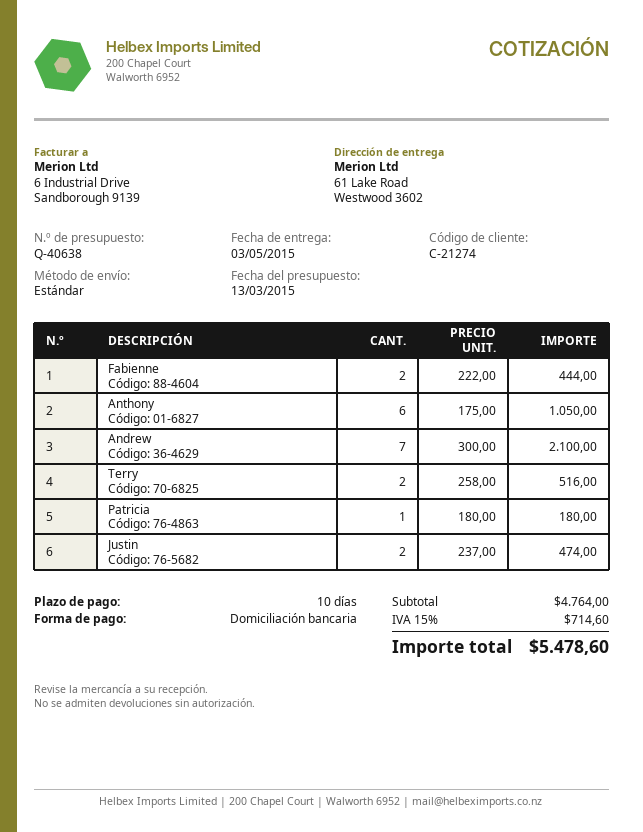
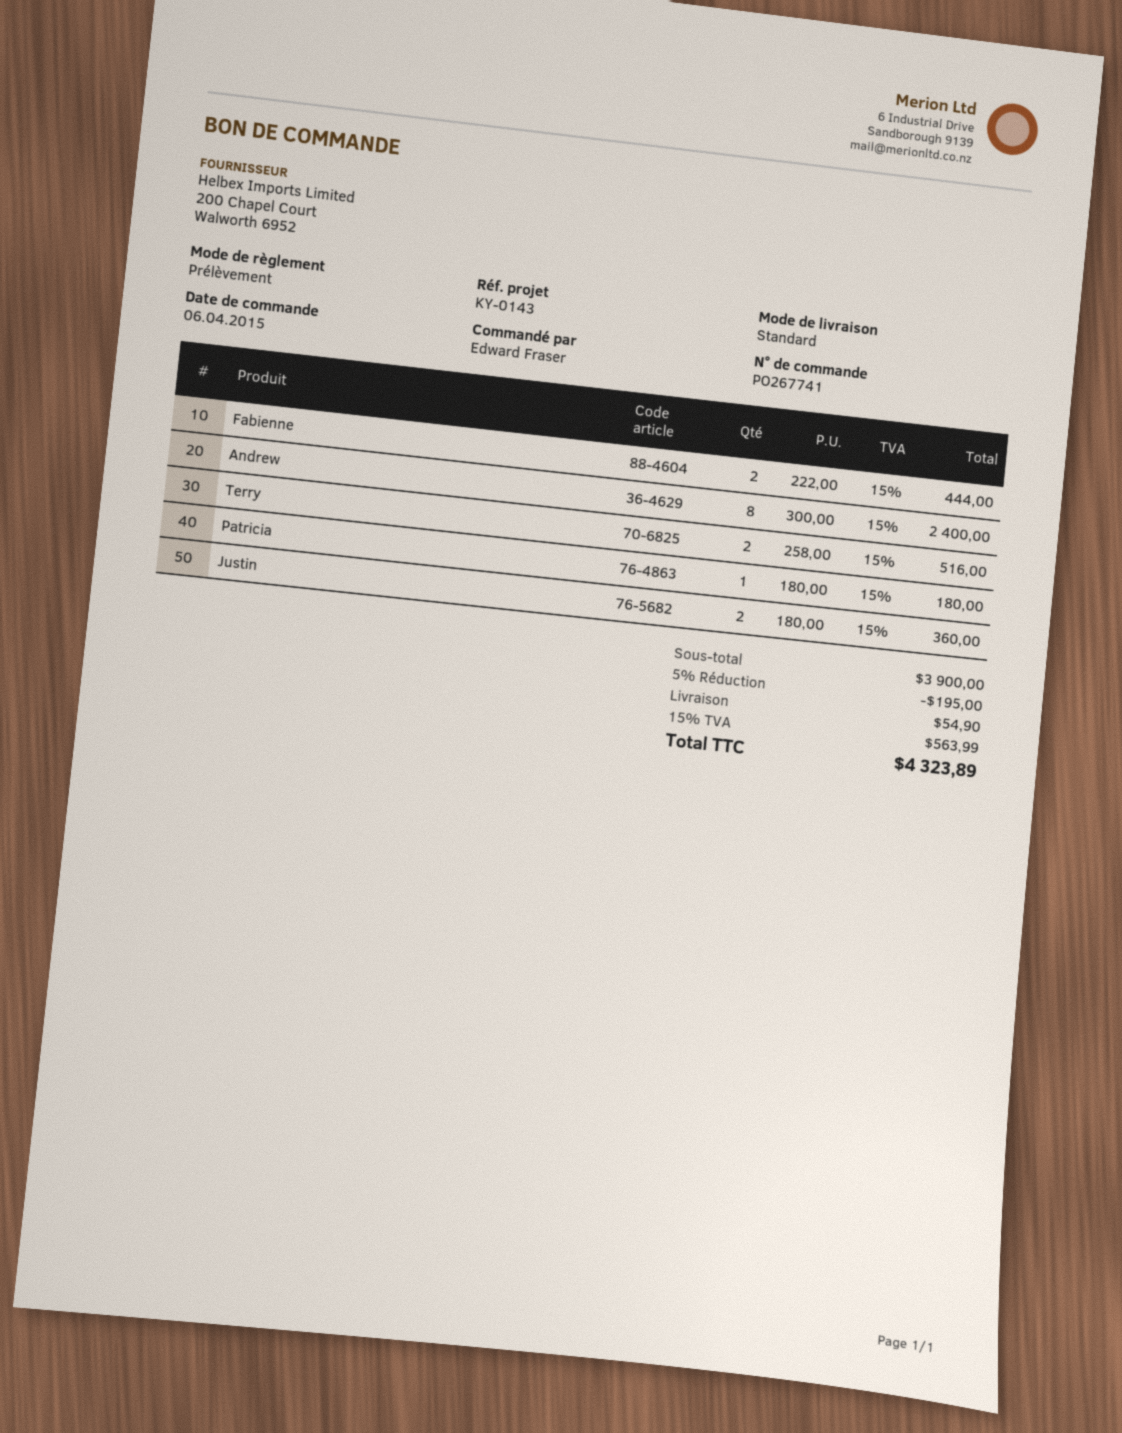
Anthony: 6 x 175.00 = 1050.00 -> none
Andrew: 7 x 300.00 = 2100.00 -> 8 x 300.00 = 2400.00
Justin: 2 x 237.00 = 474.00 -> 2 x 180.00 = 360.00
subtotal: 4764.00 -> 3900.00
discount: none -> 5% = 195.00
shipping: none -> 54.90
tax: 15% = 714.60 -> 15% = 563.99
total: 5478.60 -> 4323.89

